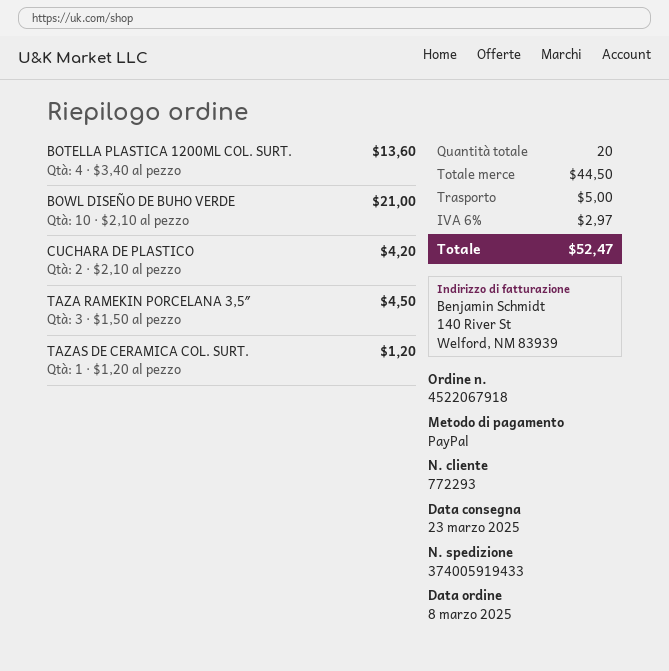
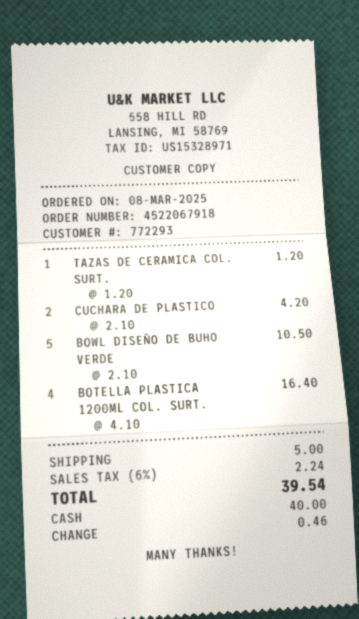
payment method: PayPal -> cash
BOTELLA PLASTICA 1200ML COL. SURT.: 4 x 3.40 = 13.60 -> 4 x 4.10 = 16.40
BOWL DISEÑO DE BUHO VERDE: 10 x 2.10 = 21.00 -> 5 x 2.10 = 10.50
TAZA RAMEKIN PORCELANA 3,5″: 3 x 1.50 = 4.50 -> none
tax: 6% = 2.97 -> 6% = 2.24
total: 52.47 -> 39.54

